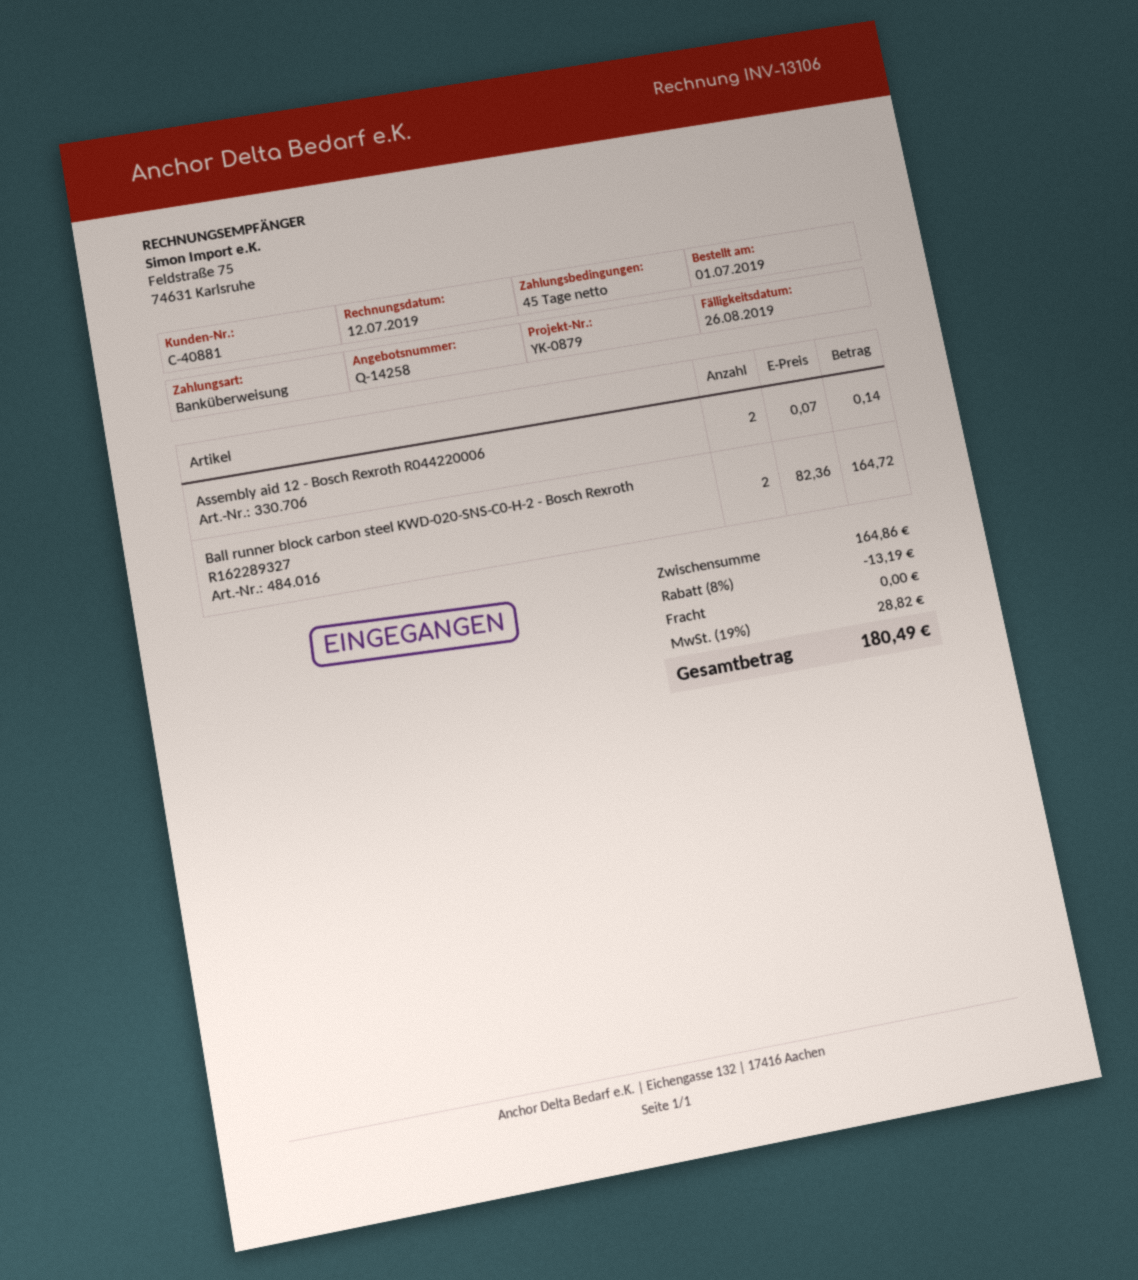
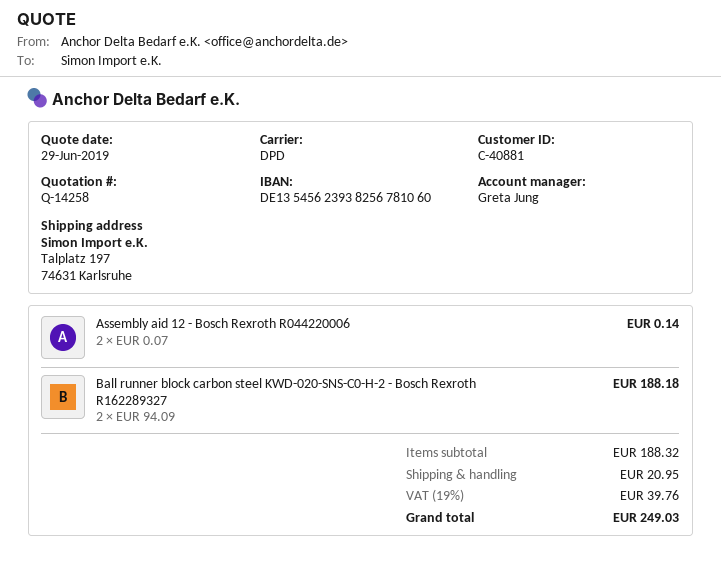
Ball runner block carbon steel KWD-020-SNS-C0-H-2 - Bosch Rexroth R162289327: 2 x 82.36 = 164.72 -> 2 x 94.09 = 188.18
subtotal: 164.86 -> 188.32
discount: 8% = 13.19 -> none
shipping: 0.00 -> 20.95
tax: 19% = 28.82 -> 19% = 39.76
total: 180.49 -> 249.03

